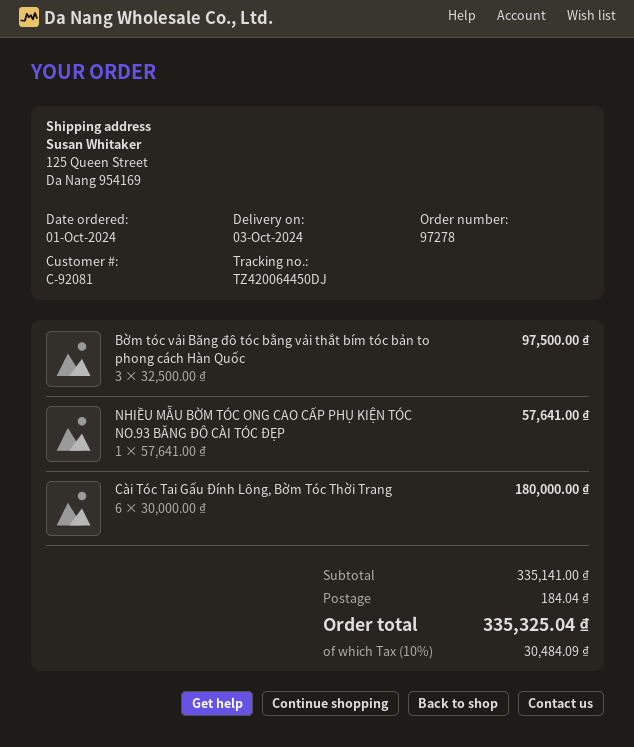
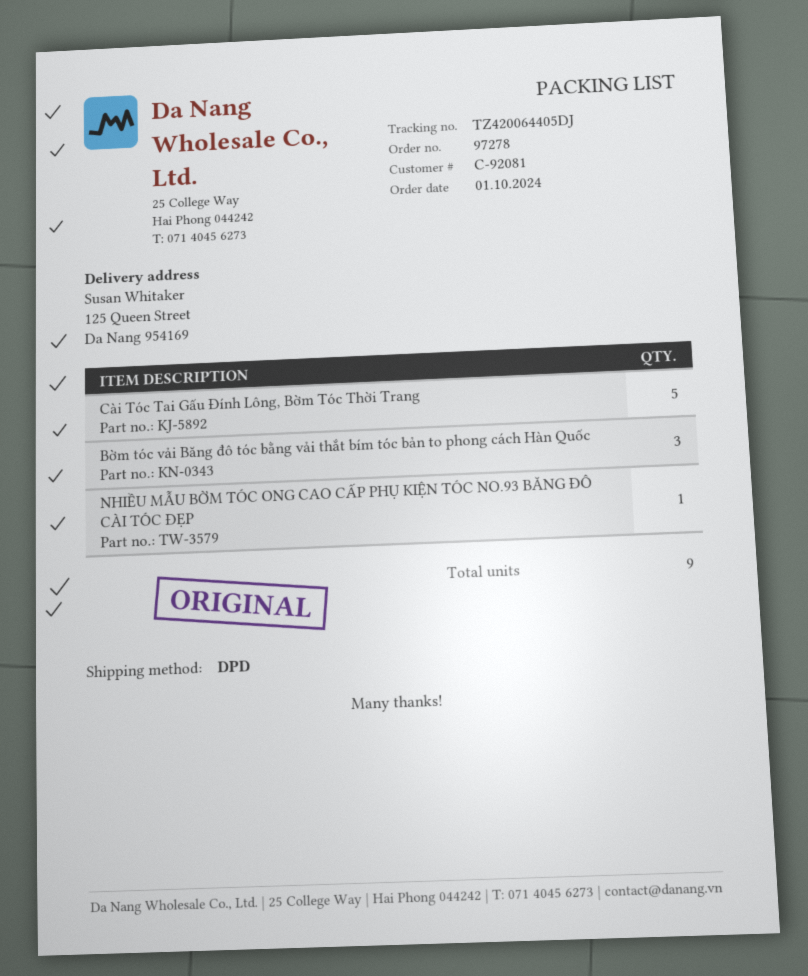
tracking number: TZ420064450DJ -> TZ420064405DJ
Cài Tóc Tai Gấu Đính Lông, Bờm Tóc Thời Trang: 6 -> 5

